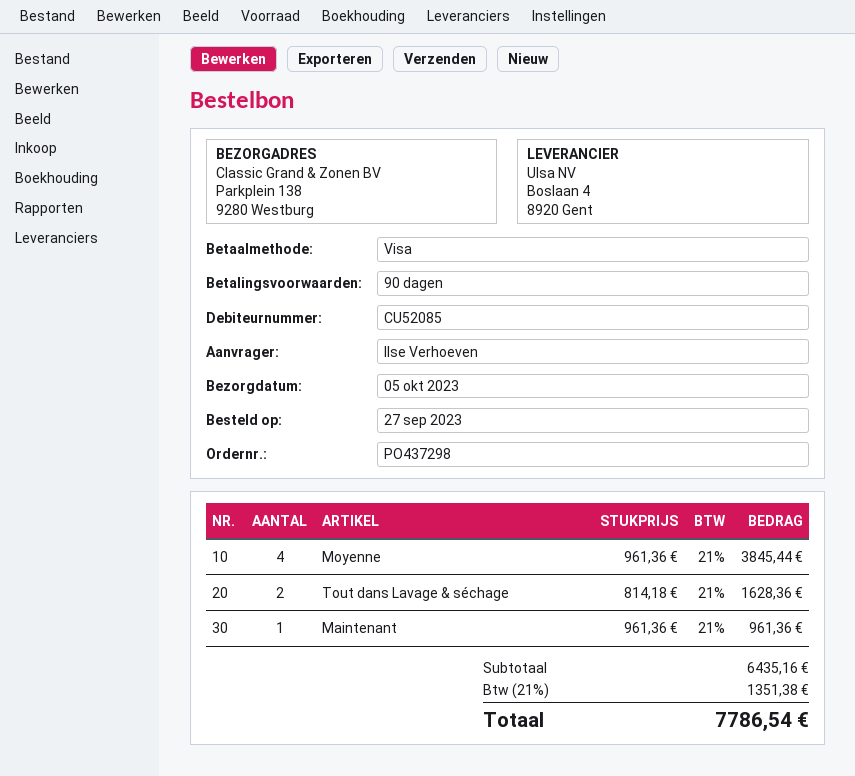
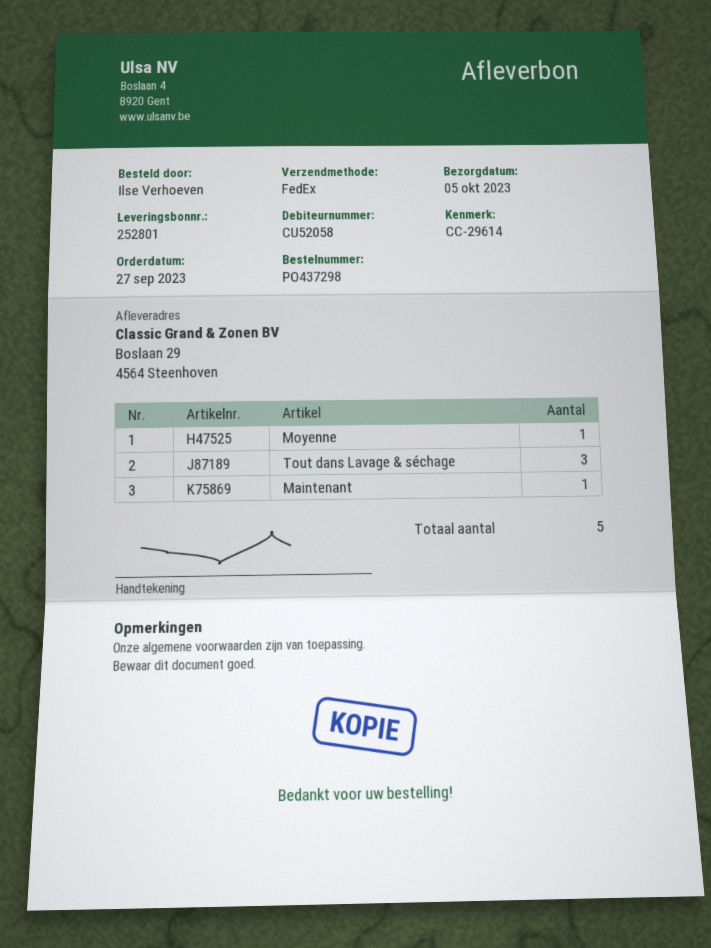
customer number: CU52085 -> CU52058
ship to: Parkplein 138, 9280 Westburg -> Boslaan 29, 4564 Steenhoven
Moyenne: 4 -> 1
Tout dans Lavage & séchage: 2 -> 3

